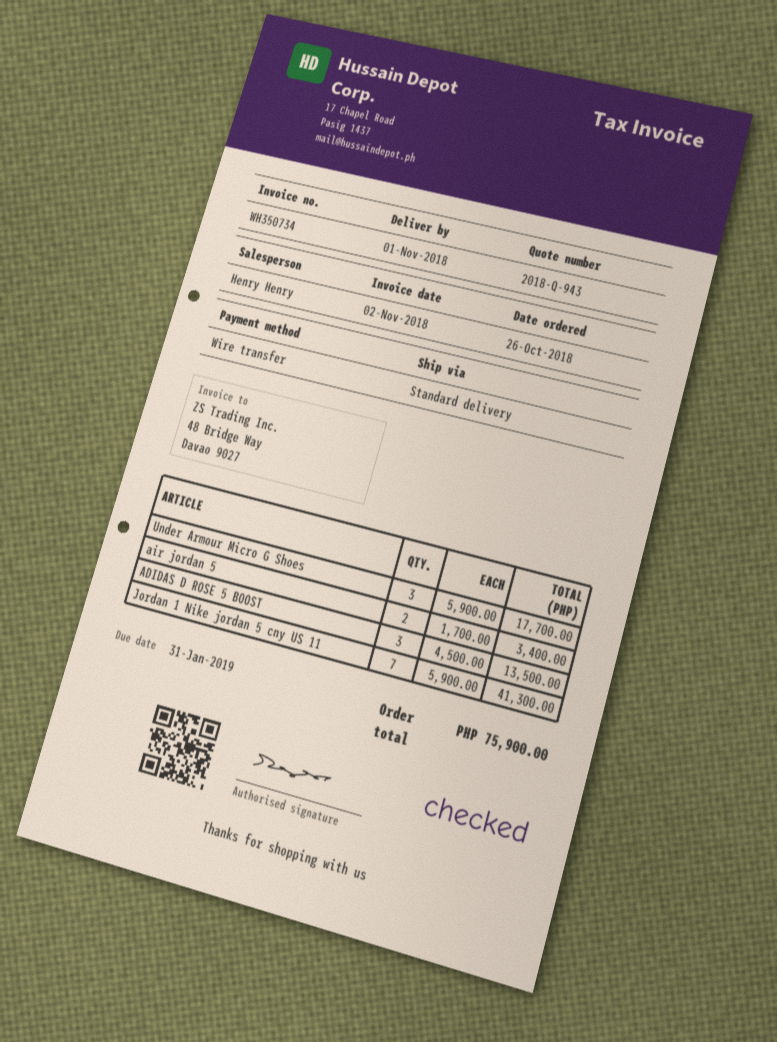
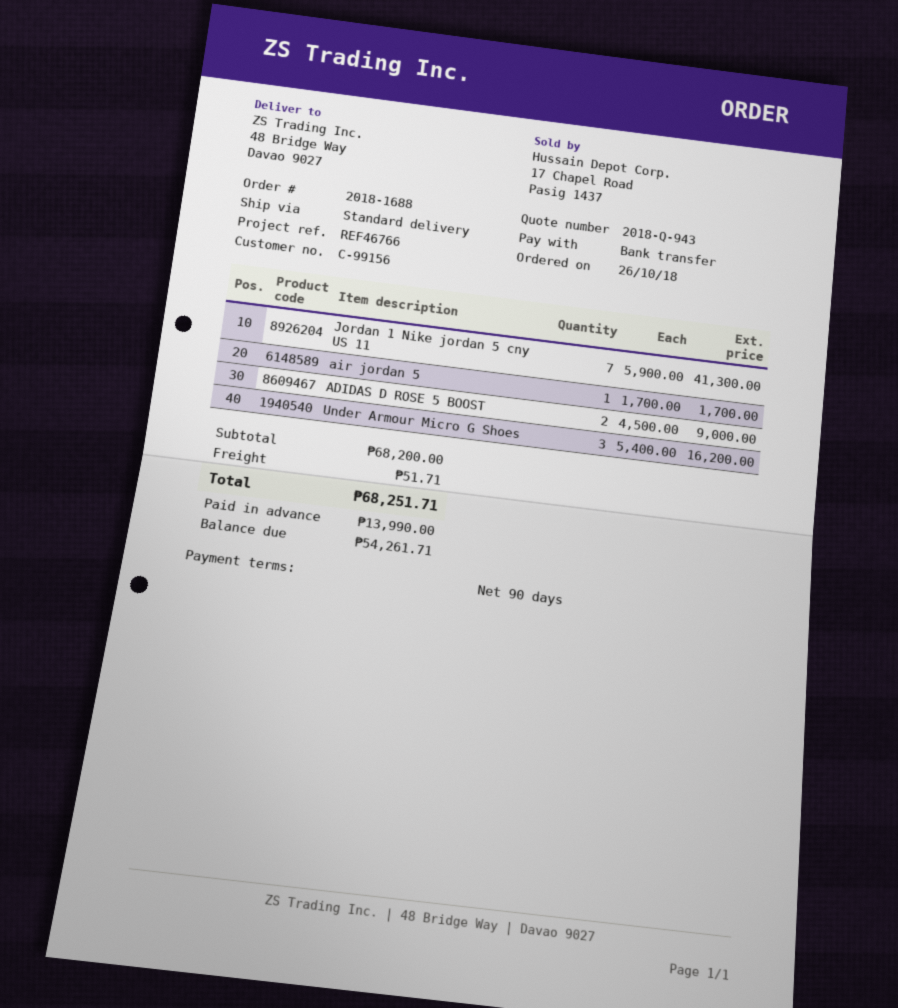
Under Armour Micro G Shoes: 3 x 5900.00 = 17700.00 -> 3 x 5400.00 = 16200.00
air jordan 5: 2 x 1700.00 = 3400.00 -> 1 x 1700.00 = 1700.00
ADIDAS D ROSE 5 BOOST: 3 x 4500.00 = 13500.00 -> 2 x 4500.00 = 9000.00
shipping: none -> 51.71
total: 75900.00 -> 68251.71

